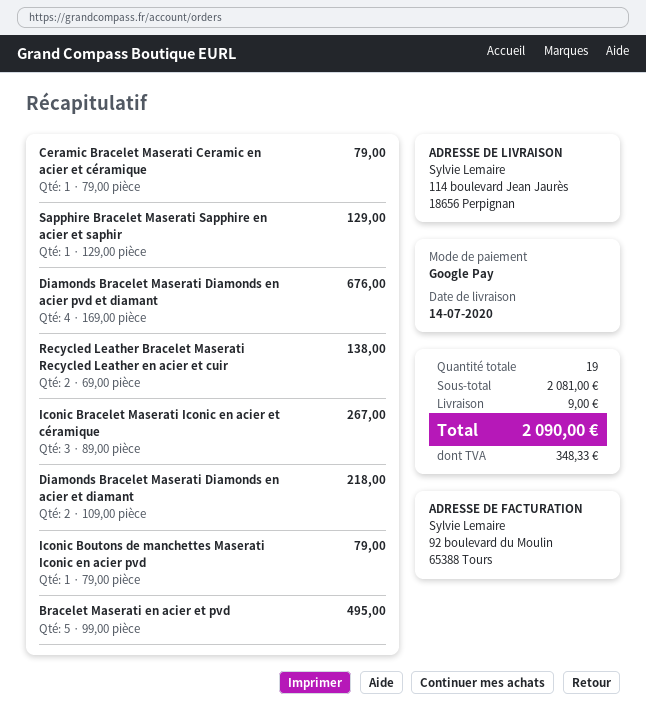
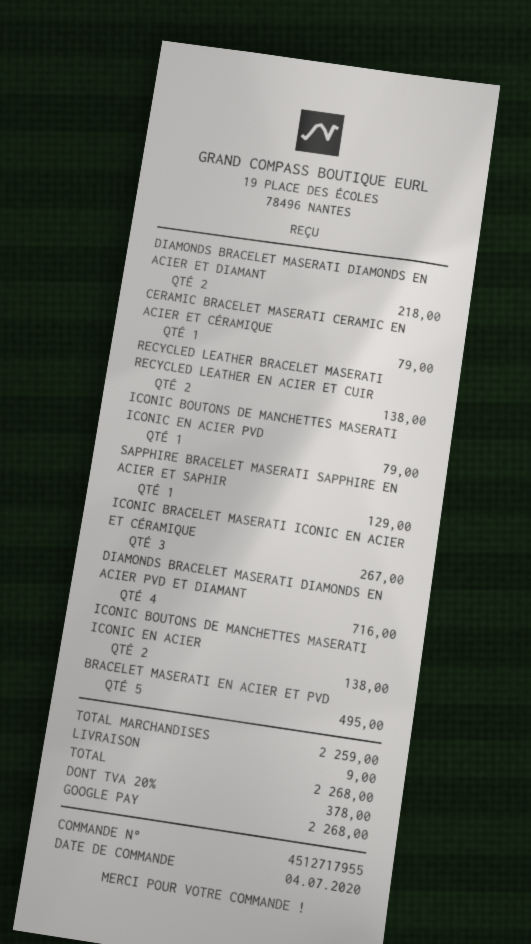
Diamonds Bracelet Maserati Diamonds en acier pvd et diamant: 4 for 676.00 -> 4 for 716.00
ICONIC BOUTONS DE MANCHETTES MASERATI ICONIC EN ACIER: none -> 2 for 138.00
subtotal: 2081.00 -> 2259.00
tax: 348.33 -> 378.00
total: 2090.00 -> 2268.00

